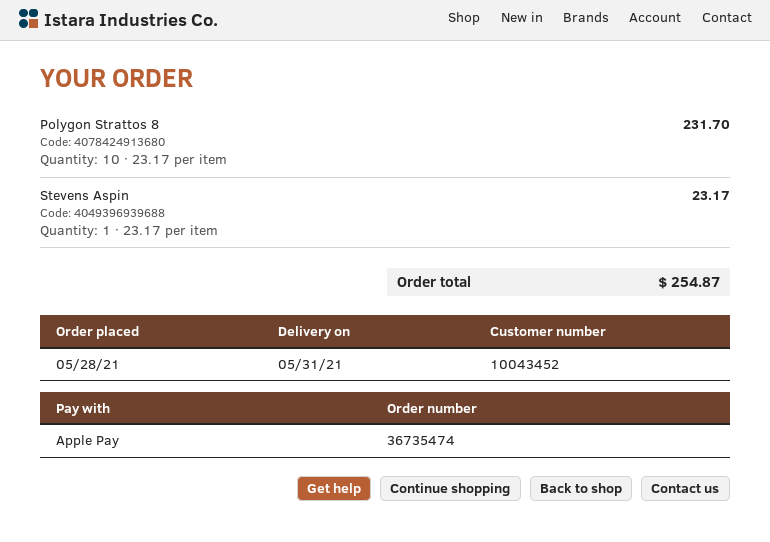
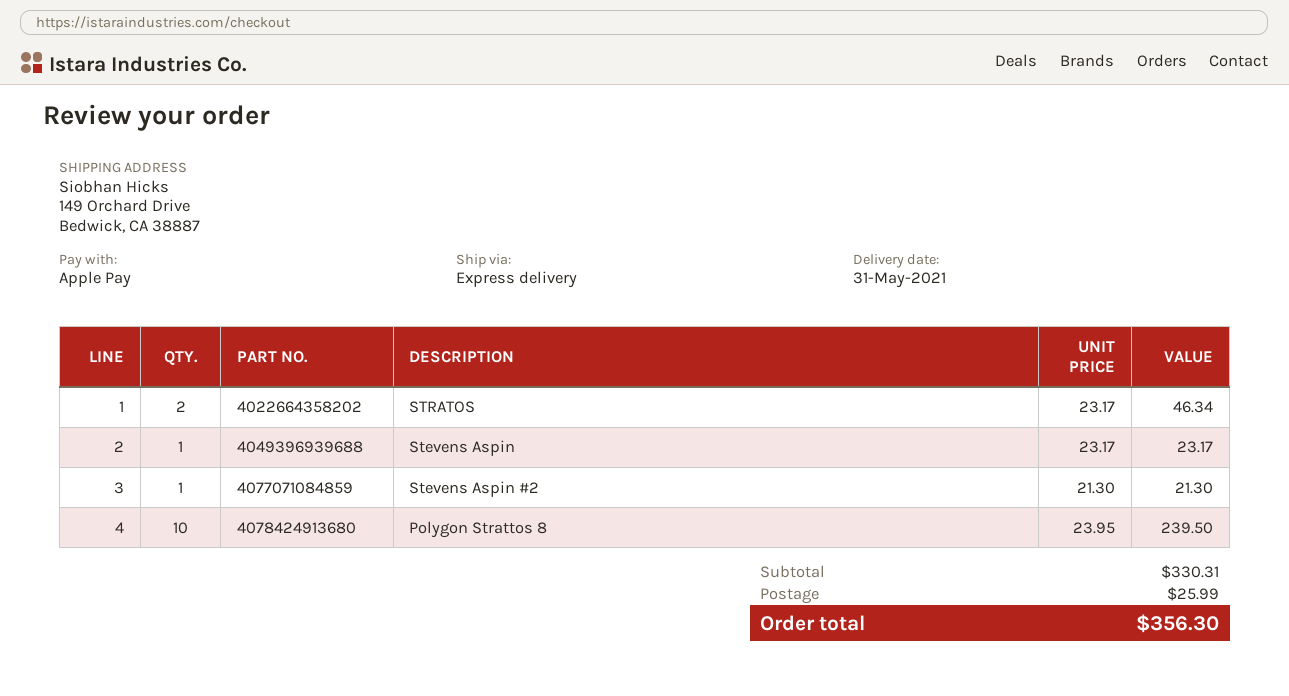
Polygon Strattos 8: 10 x 23.17 = 231.70 -> 10 x 23.95 = 239.50
STRATOS: none -> 2 x 23.17 = 46.34
Stevens Aspin #2: none -> 1 x 21.30 = 21.30
shipping: none -> 25.99
total: 254.87 -> 356.30

